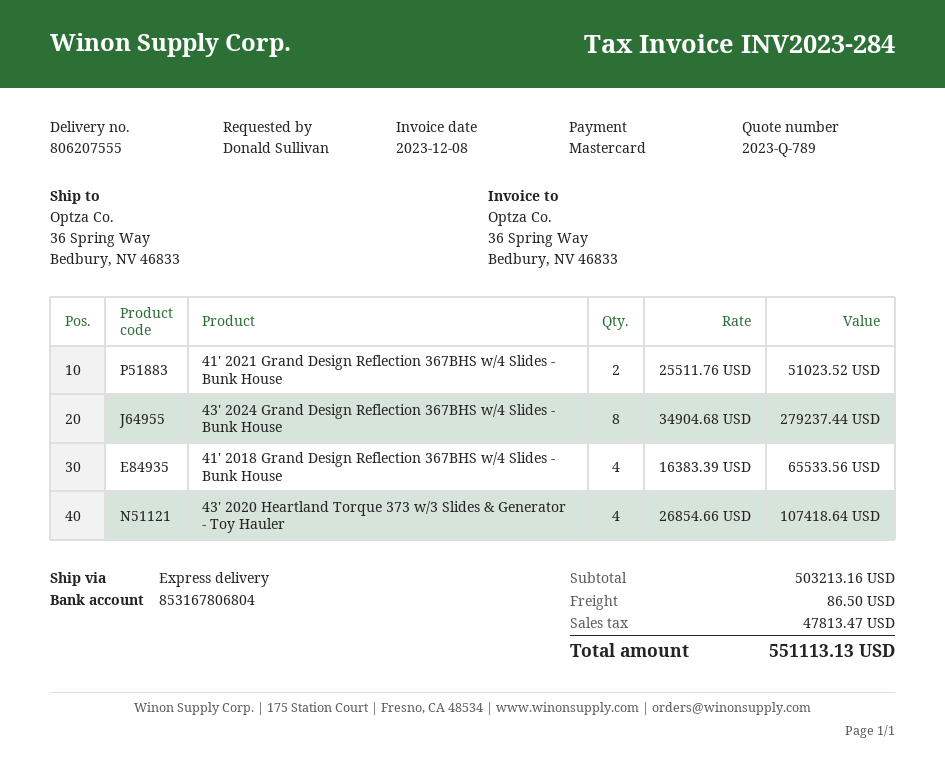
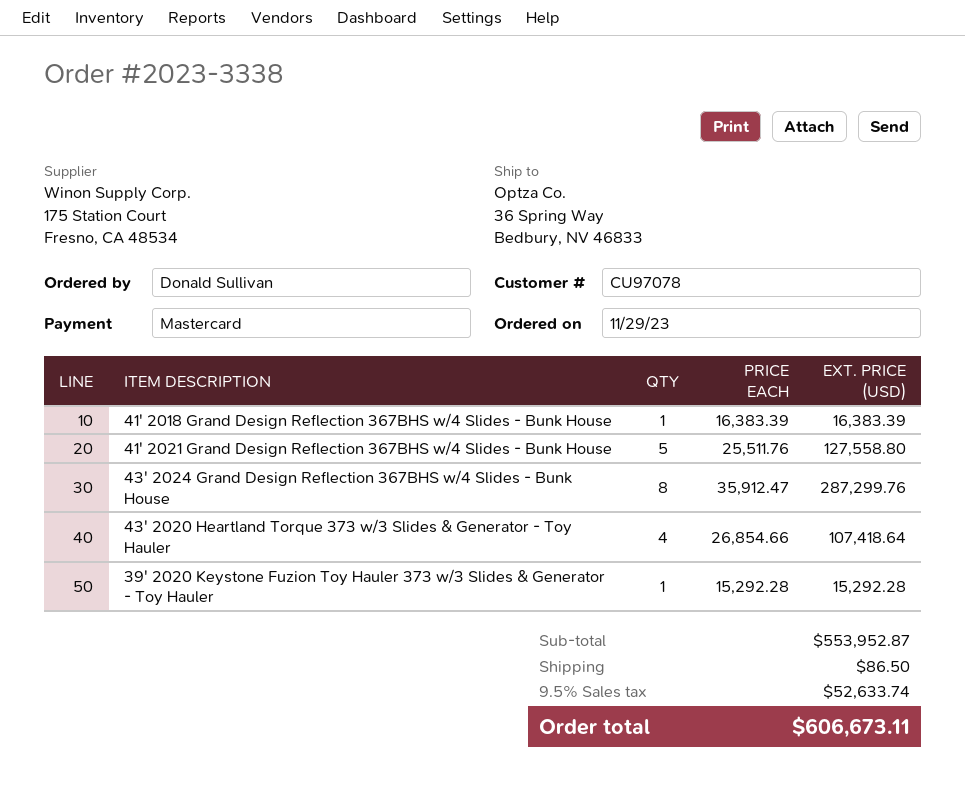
41' 2021 Grand Design Reflection 367BHS w/4 Slides - Bunk House: 2 x 25511.76 = 51023.52 -> 5 x 25511.76 = 127558.80
43' 2024 Grand Design Reflection 367BHS w/4 Slides - Bunk House: 8 x 34904.68 = 279237.44 -> 8 x 35912.47 = 287299.76
41' 2018 Grand Design Reflection 367BHS w/4 Slides - Bunk House: 4 x 16383.39 = 65533.56 -> 1 x 16383.39 = 16383.39
39' 2020 Keystone Fuzion Toy Hauler 373 w/3 Slides & Generator - Toy Hauler: none -> 1 x 15292.28 = 15292.28
subtotal: 503213.16 -> 553952.87
tax: 47813.47 -> 52633.74
total: 551113.13 -> 606673.11

